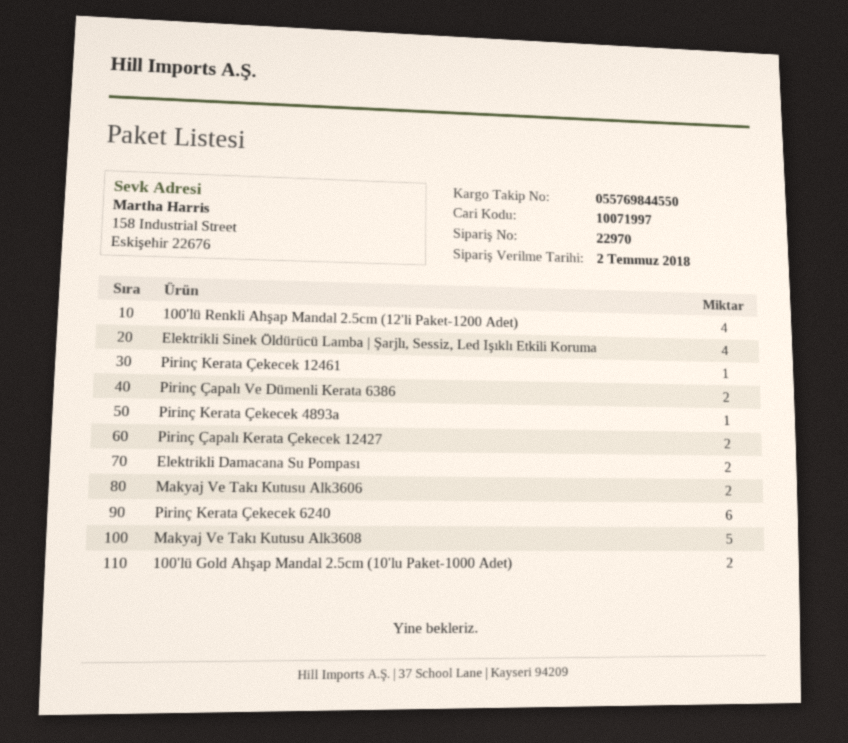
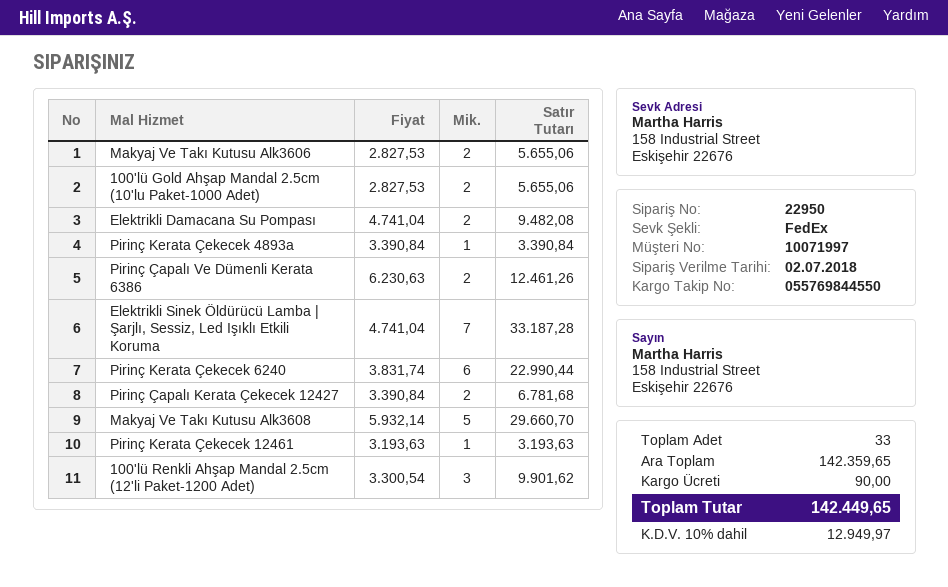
order number: 22970 -> 22950
100'lü Renkli Ahşap Mandal 2.5cm (12'li Paket-1200 Adet): 4 -> 3
Elektrikli Sinek Öldürücü Lamba | Şarjlı, Sessiz, Led Işıklı Etkili Koruma: 4 -> 7

